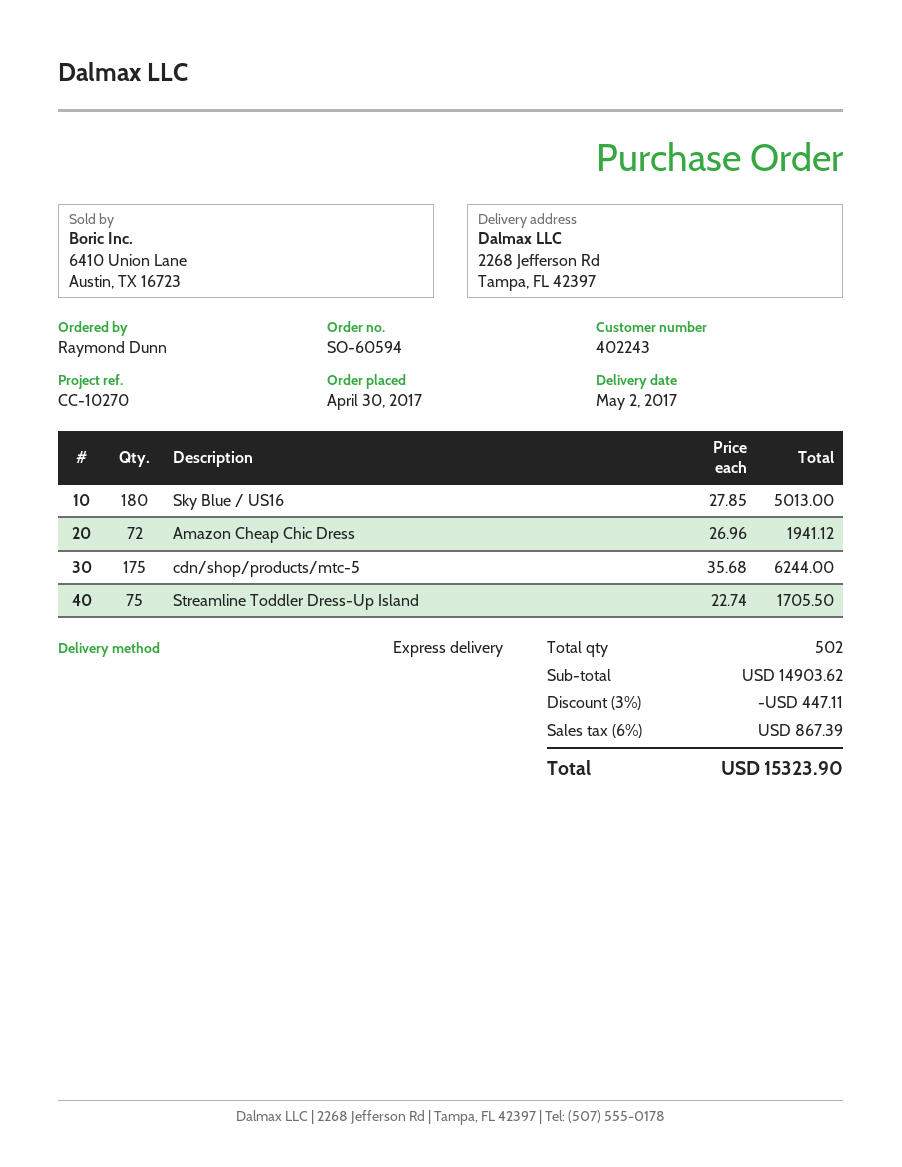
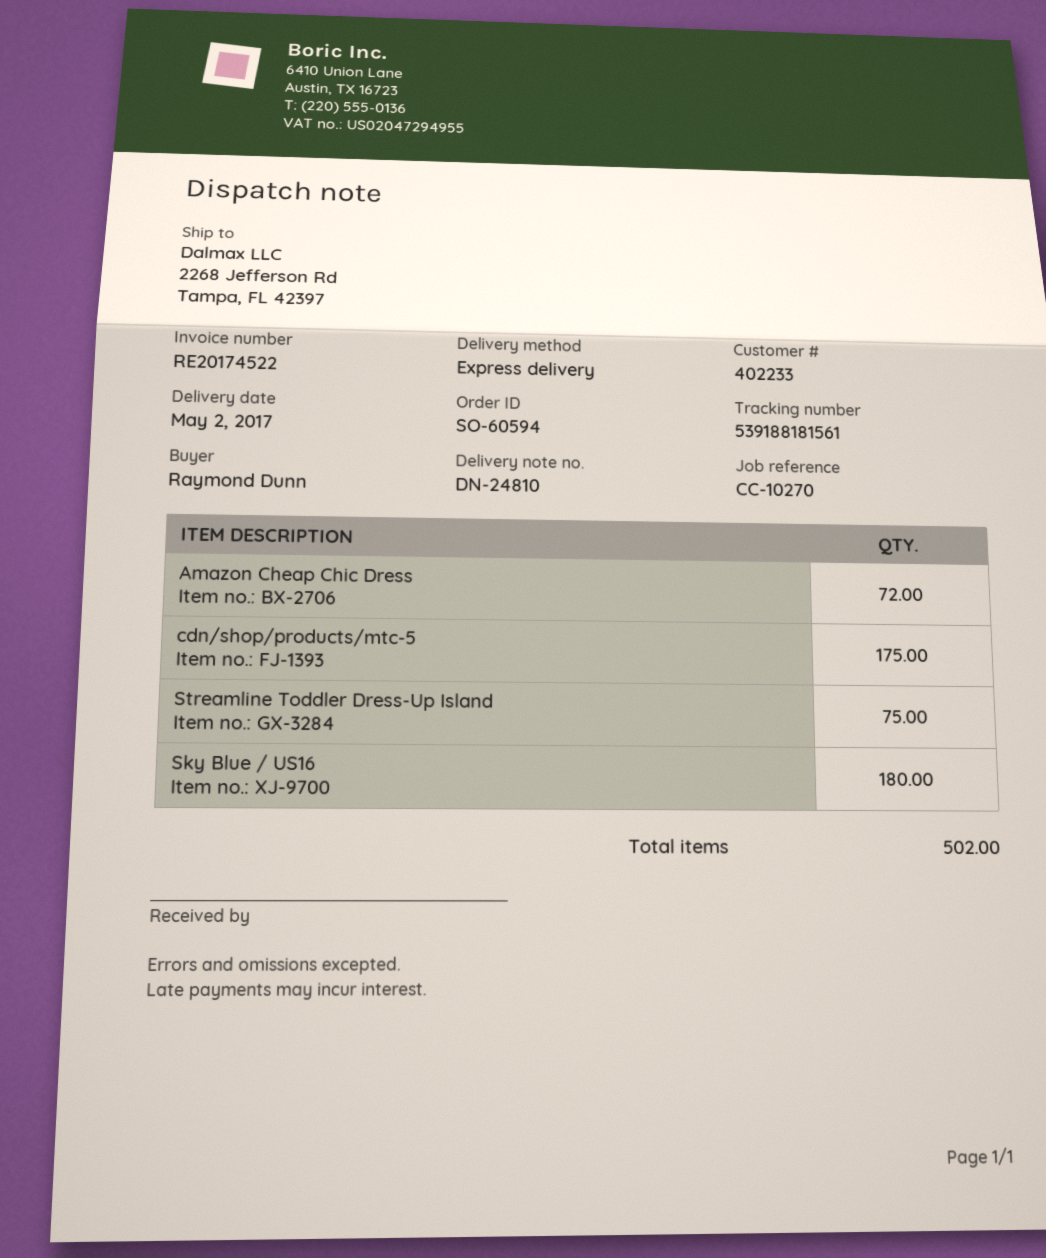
customer number: 402243 -> 402233

